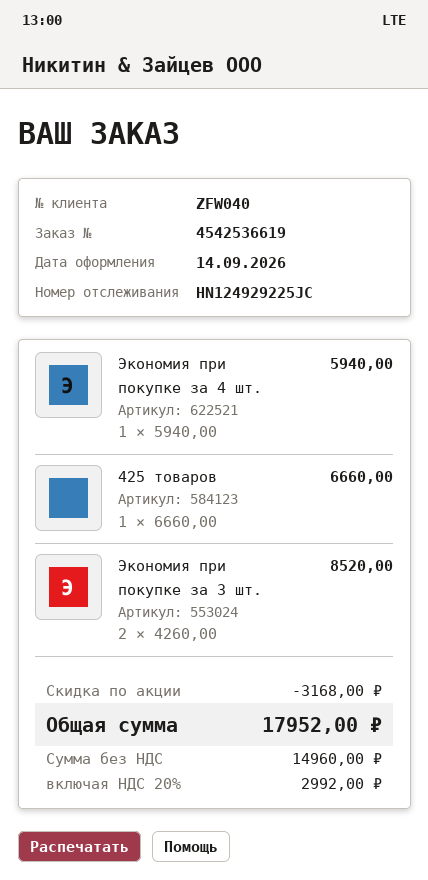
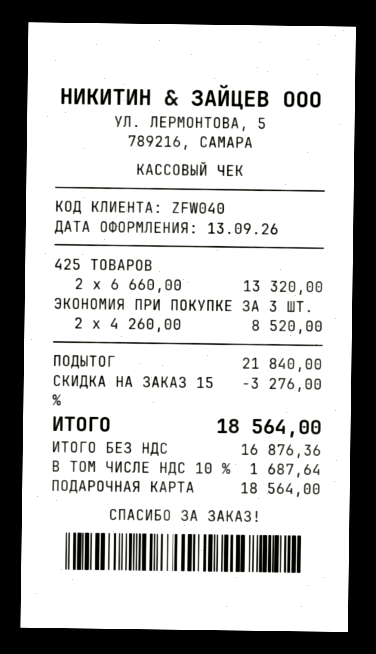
order date: 2026-09-14 -> 2026-09-13
Экономия при покупке за 4 шт.: 1 x 5940.00 = 5940.00 -> none
425 товаров: 1 x 6660.00 = 6660.00 -> 2 x 6660.00 = 13320.00
discount: 3168.00 -> 3276.00
net: 14960.00 -> 16876.36
tax: 20% = 2992.00 -> 10% = 1687.64
total: 17952.00 -> 18564.00

